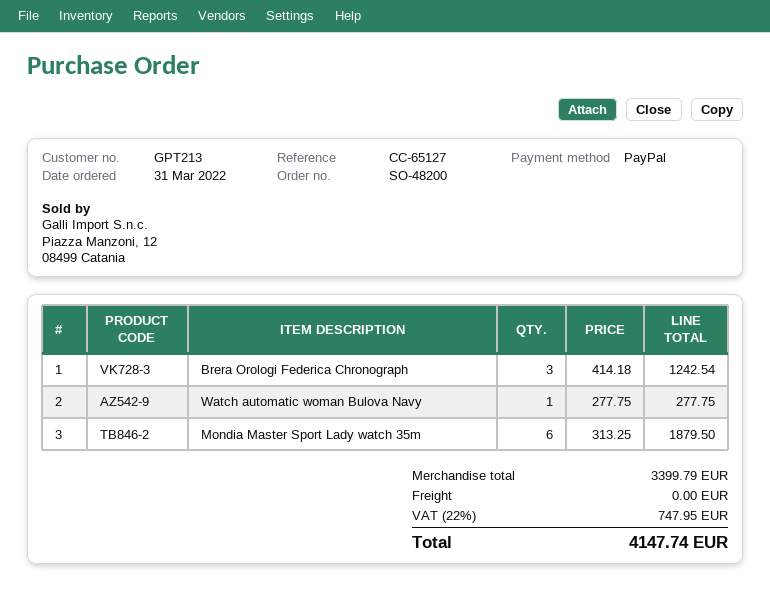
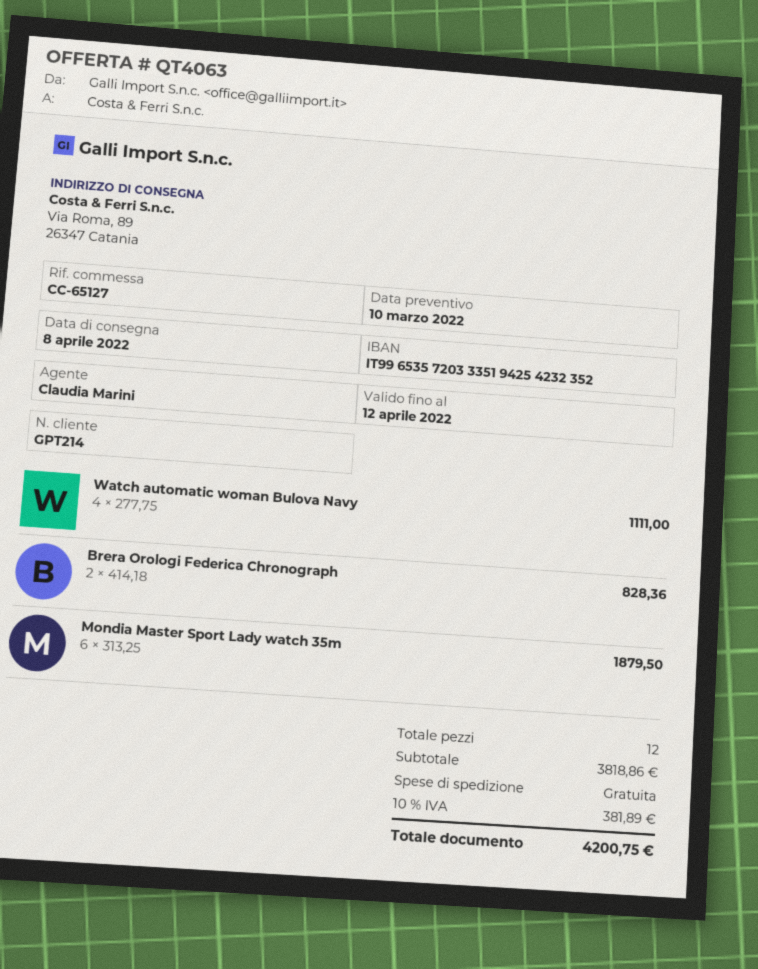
customer number: GPT213 -> GPT214
Brera Orologi Federica Chronograph: 3 x 414.18 = 1242.54 -> 2 x 414.18 = 828.36
Watch automatic woman Bulova Navy: 1 x 277.75 = 277.75 -> 4 x 277.75 = 1111.00
subtotal: 3399.79 -> 3818.86
tax: 22% = 747.95 -> 10% = 381.89
total: 4147.74 -> 4200.75

